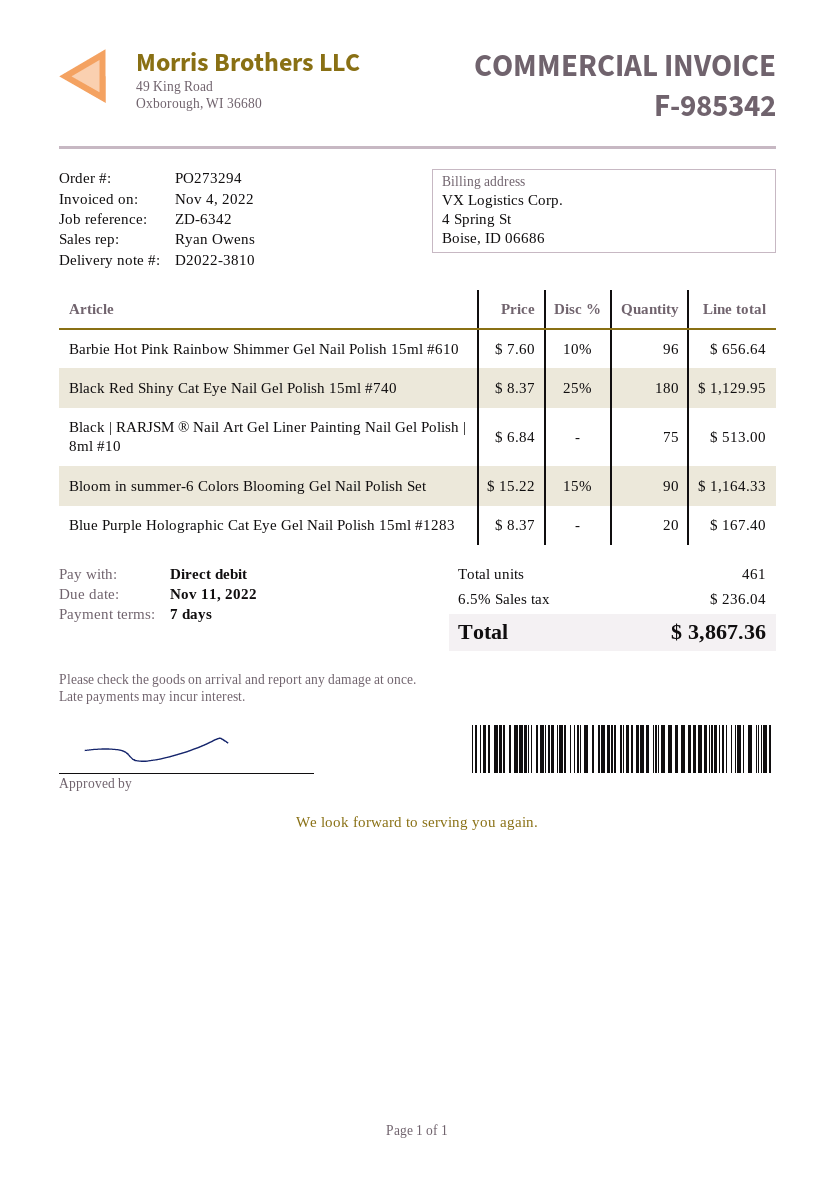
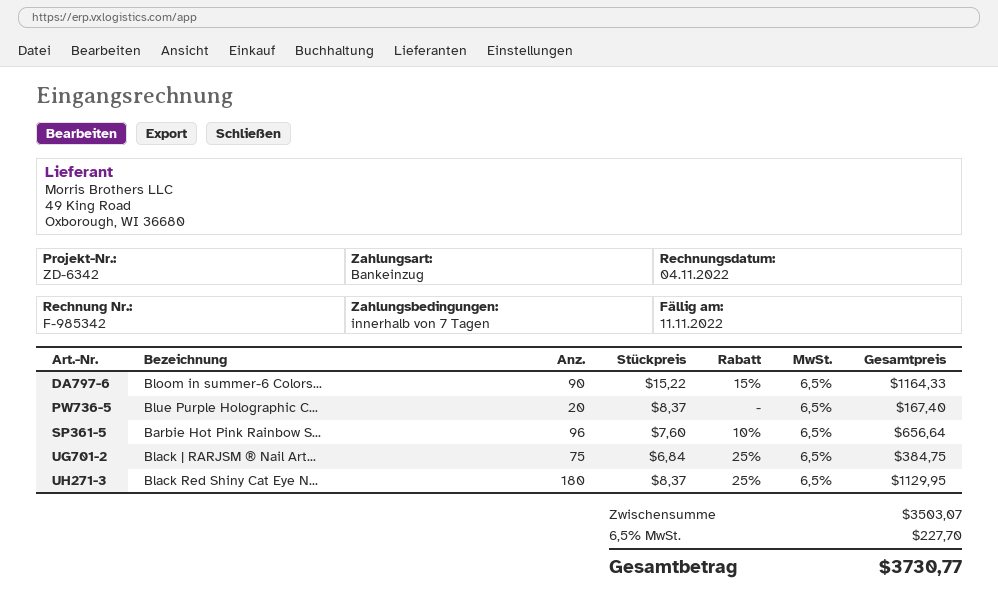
Black | RARJSM ® Nail Art Gel Liner Painting Nail Gel Polish | 8ml #10: 75 x 6.84 = 513.00 -> 75 x 6.84 - 25% = 384.75
tax: 6.5% = 236.04 -> 6.5% = 227.70
total: 3867.36 -> 3730.77

